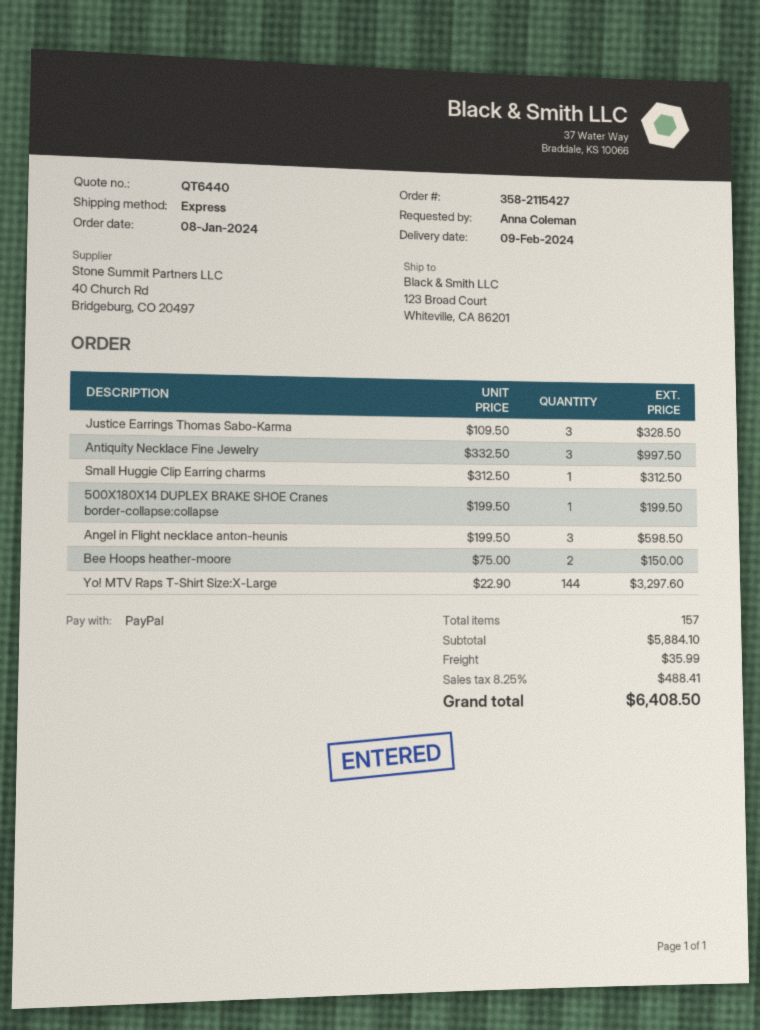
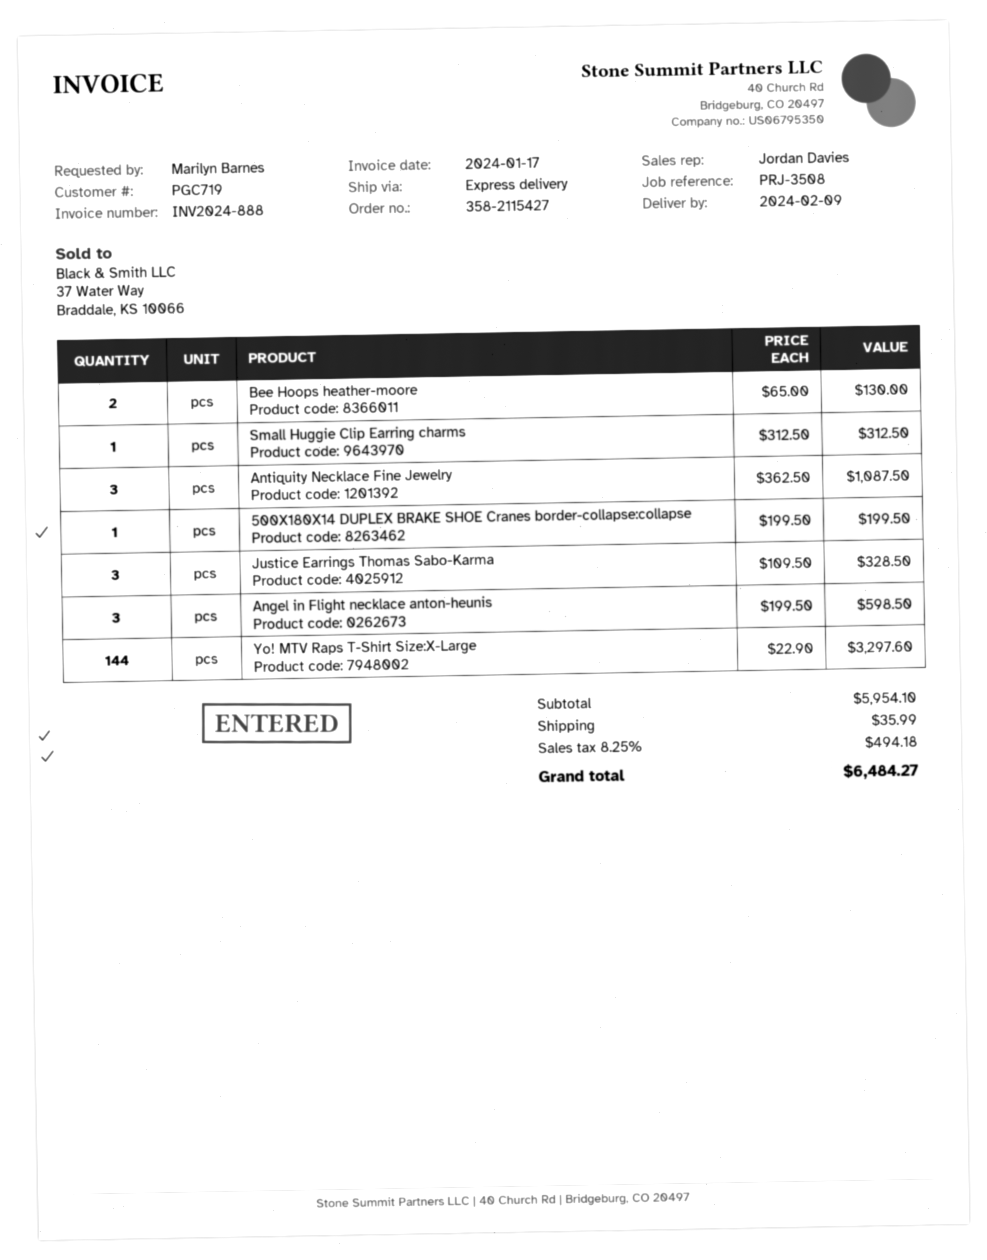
ordered by: Anna Coleman -> Marilyn Barnes
Antiquity Necklace Fine Jewelry: 3 x 332.50 = 997.50 -> 3 x 362.50 = 1087.50
Bee Hoops heather-moore: 2 x 75.00 = 150.00 -> 2 x 65.00 = 130.00
subtotal: 5884.10 -> 5954.10
tax: 8.25% = 488.41 -> 8.25% = 494.18
total: 6408.50 -> 6484.27

